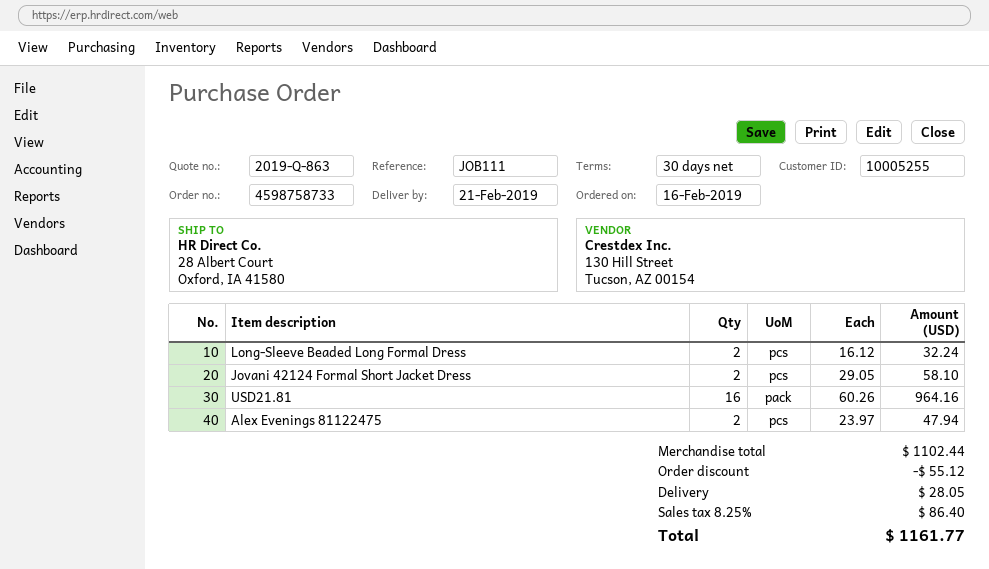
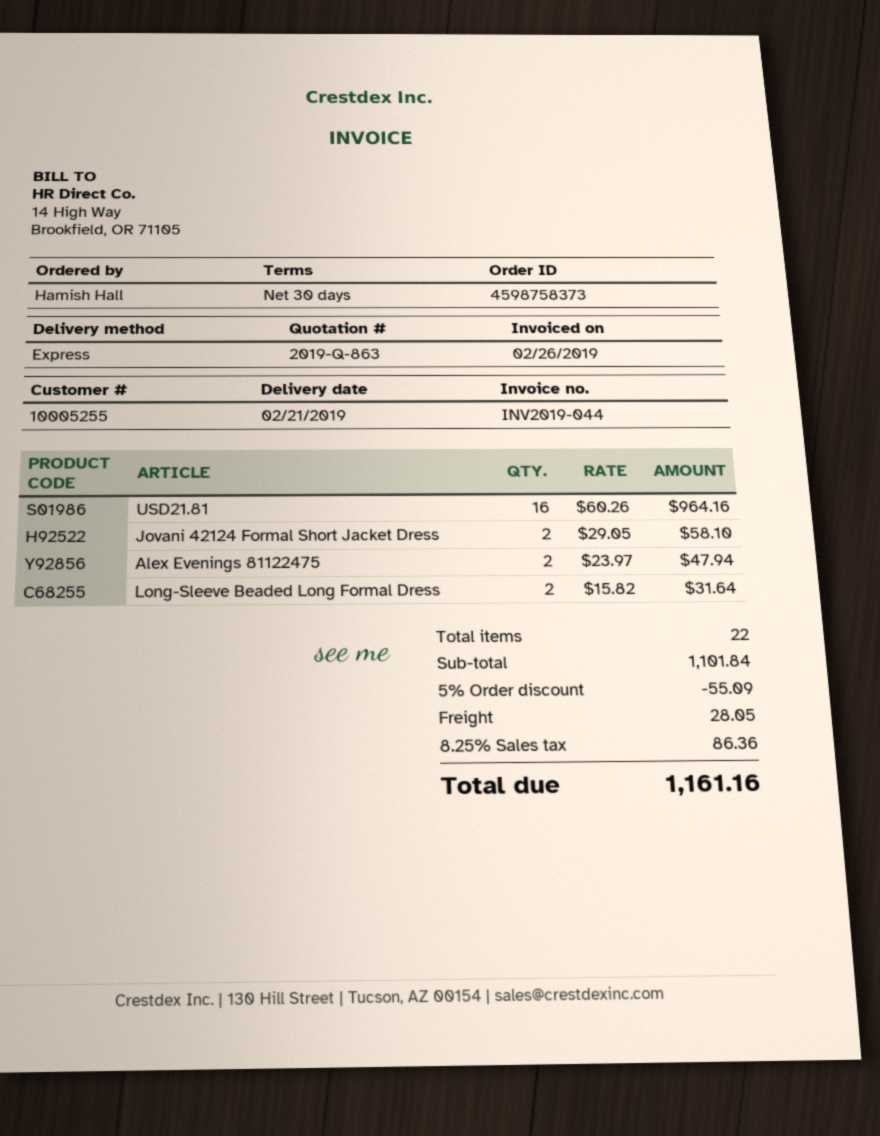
order number: 4598758733 -> 4598758373
Long-Sleeve Beaded Long Formal Dress: 2 x 16.12 = 32.24 -> 2 x 15.82 = 31.64
subtotal: 1102.44 -> 1101.84
discount: 55.12 -> 55.09
tax: 8.25% = 86.40 -> 8.25% = 86.36
total: 1161.77 -> 1161.16

